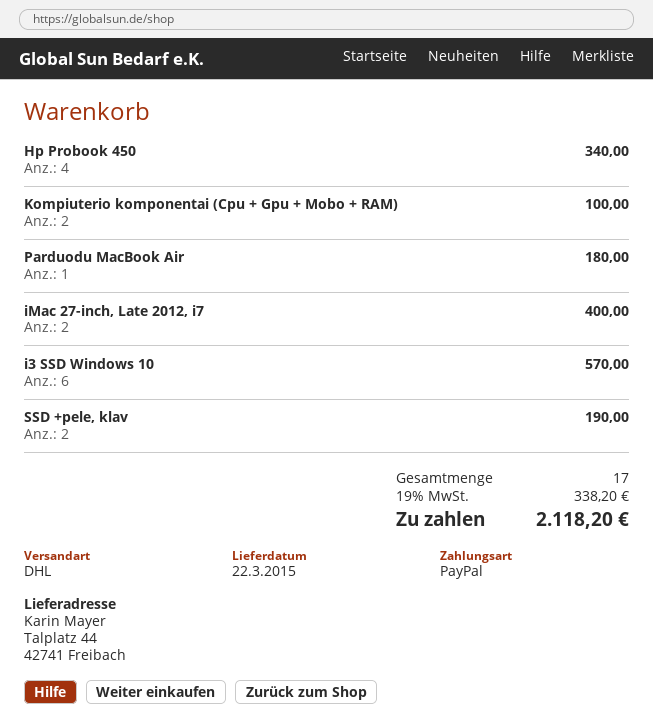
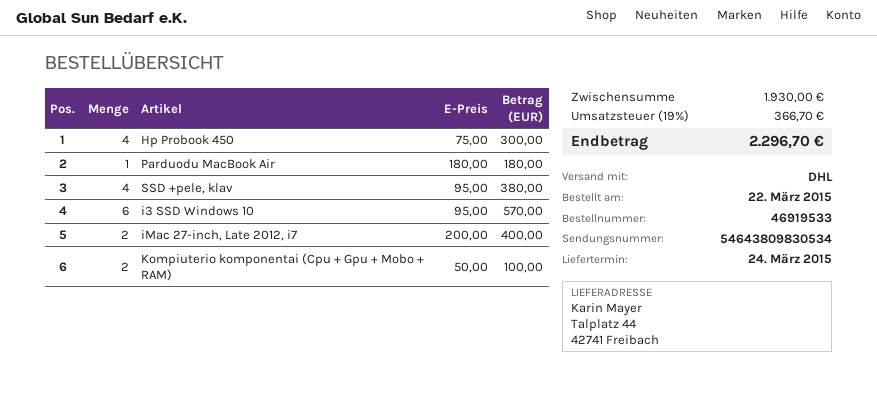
delivery date: 2015-03-22 -> 2015-03-24
Hp Probook 450: 4 for 340.00 -> 4 for 300.00
SSD +pele, klav: 2 for 190.00 -> 4 for 380.00
tax: 19% = 338.20 -> 19% = 366.70
total: 2118.20 -> 2296.70

